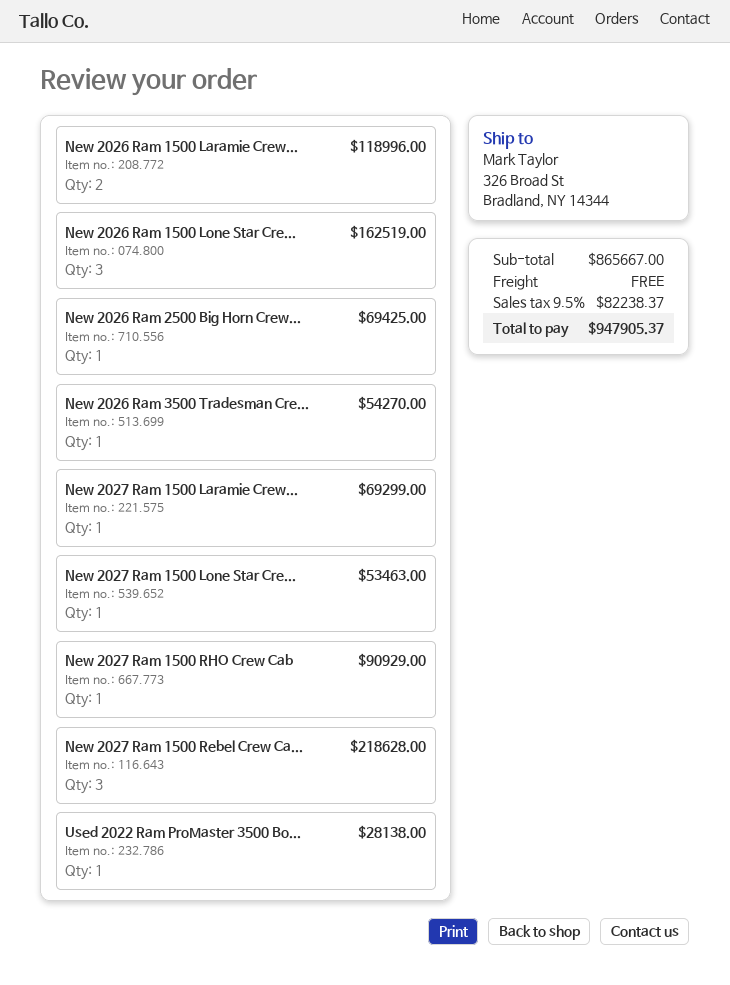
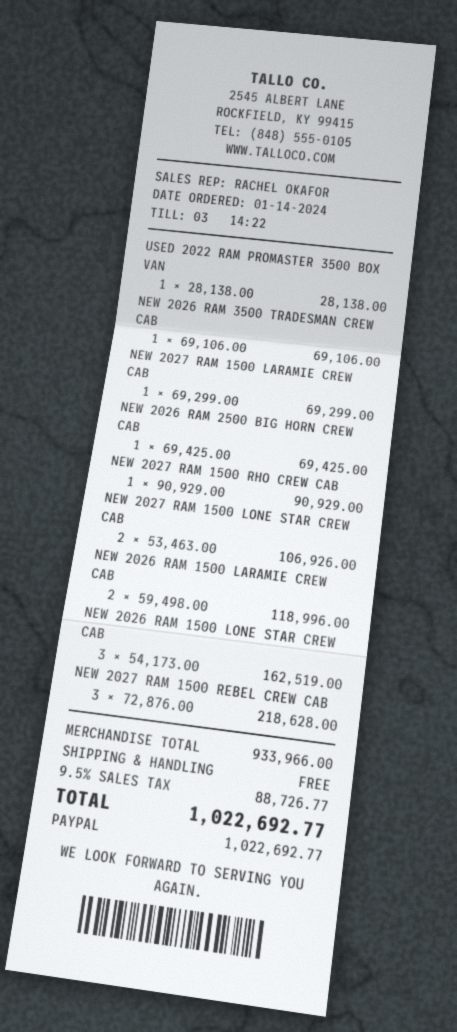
New 2026 Ram 3500 Tradesman Cre...: 1 for 54270.00 -> 1 for 69106.00
New 2027 Ram 1500 Lone Star Cre...: 1 for 53463.00 -> 2 for 106926.00
subtotal: 865667.00 -> 933966.00
tax: 9.5% = 82238.37 -> 9.5% = 88726.77
total: 947905.37 -> 1022692.77

